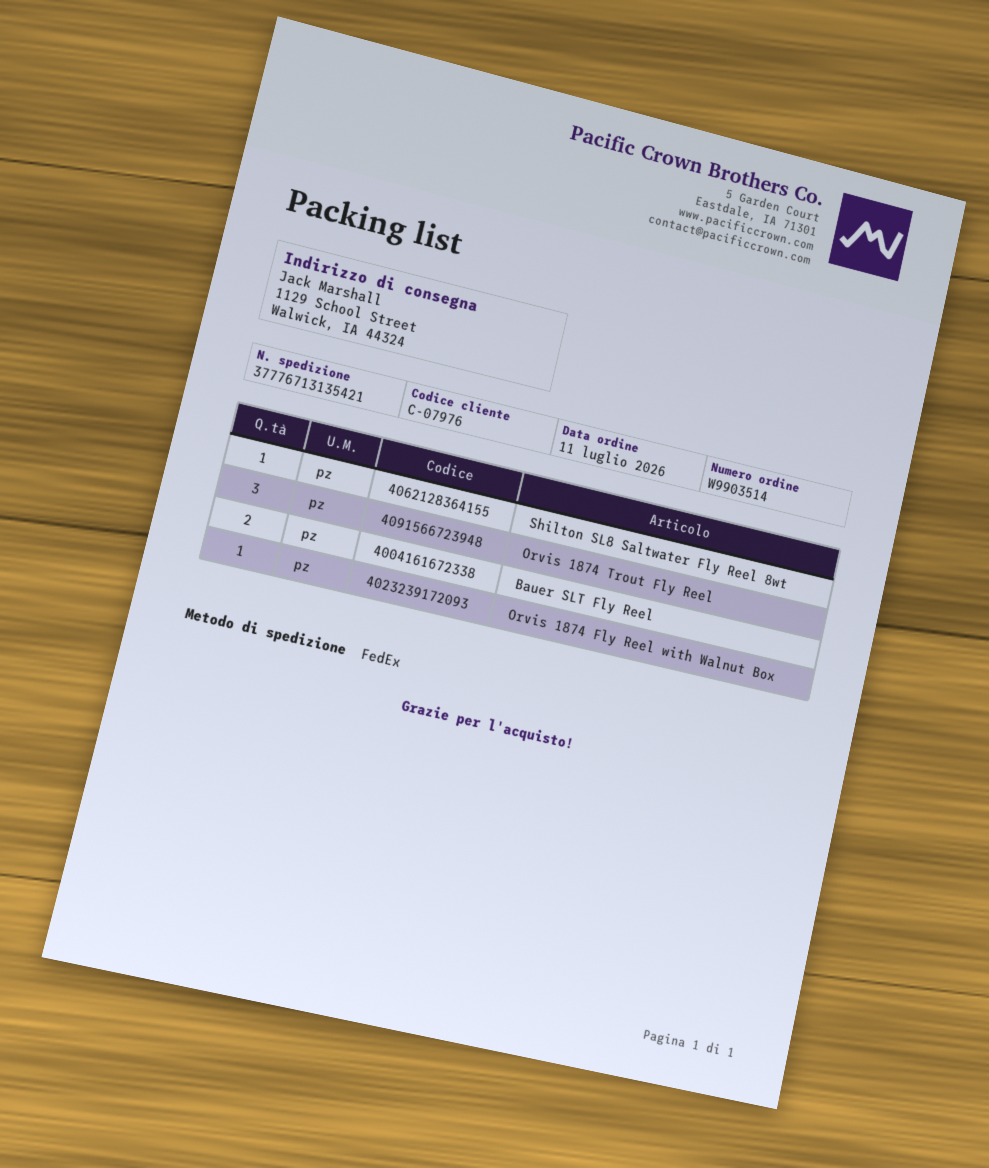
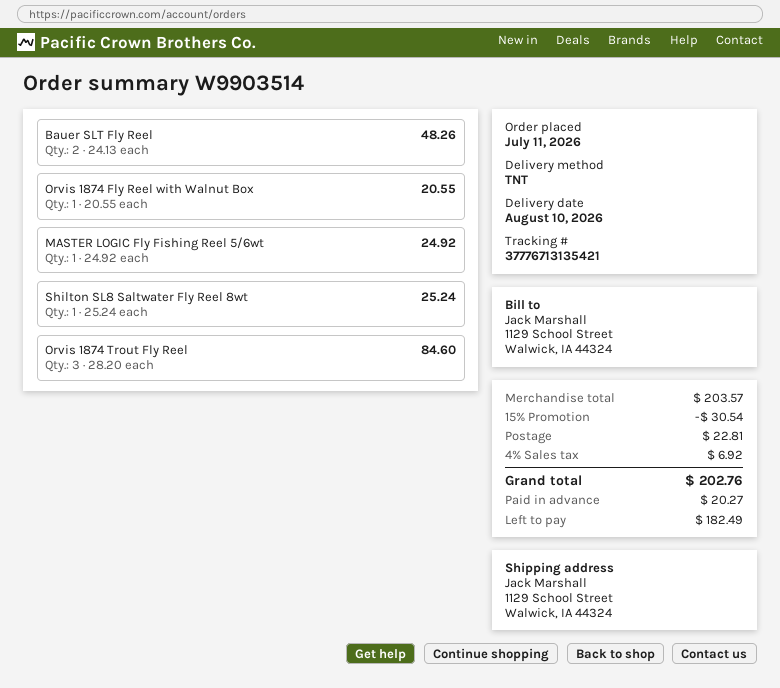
shipping method: FedEx -> TNT
MASTER LOGIC Fly Fishing Reel 5/6wt: none -> 1

